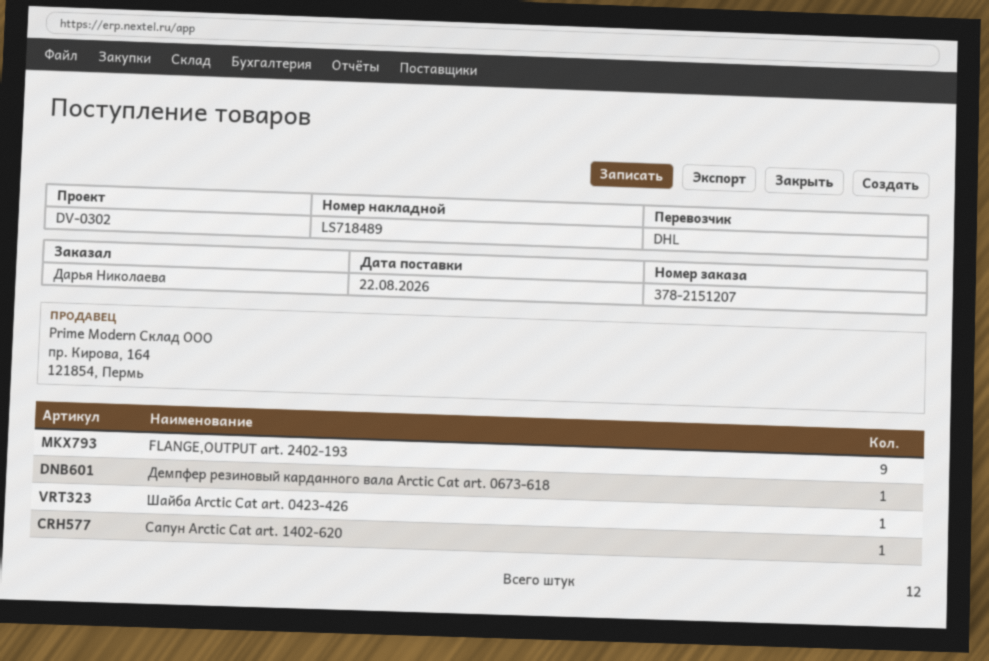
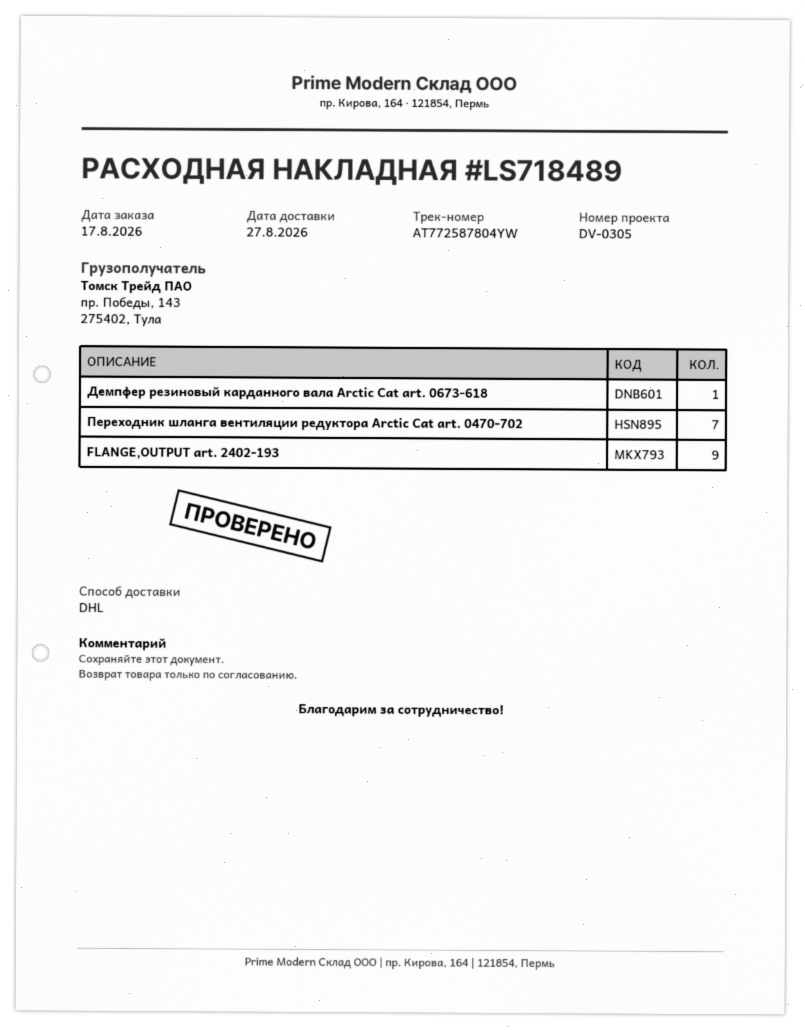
delivery date: 2026-08-22 -> 2026-08-27
reference: DV-0302 -> DV-0305
Шайба Arctic Cat art. 0423-426: 1 -> none
Сапун Arctic Cat art. 1402-620: 1 -> none
Переходник шланга вентиляции редуктора Arctic Cat art. 0470-702: none -> 7

